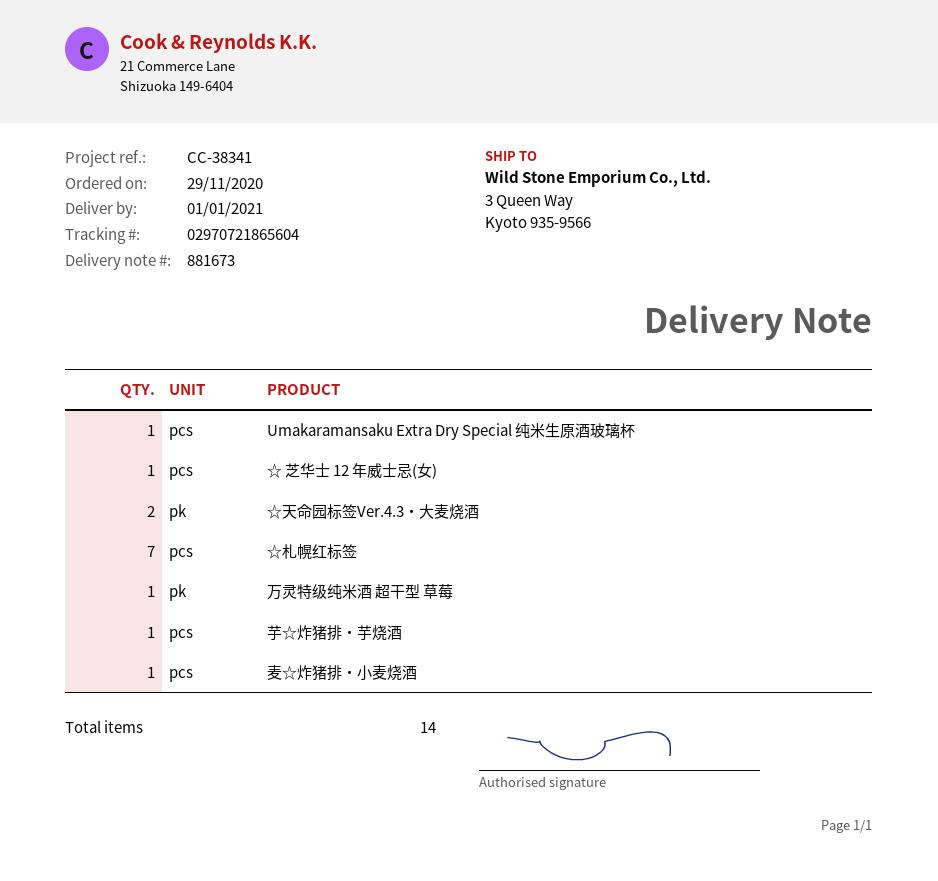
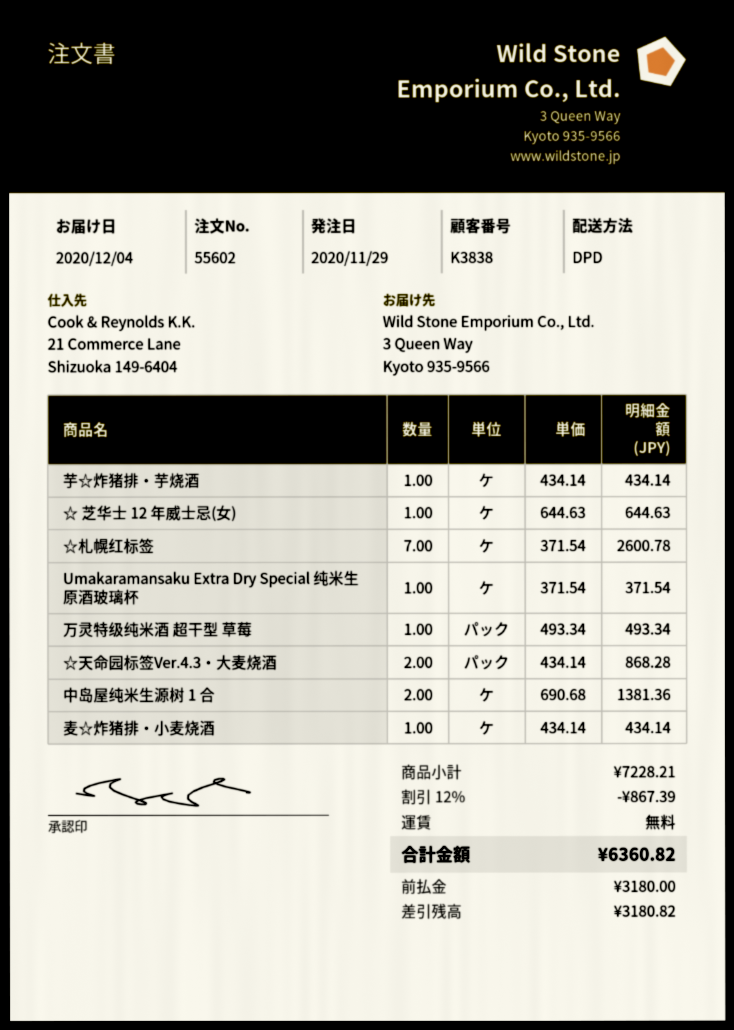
delivery date: 2021-01-01 -> 2020-12-04
中岛屋纯米生源树 1 合: none -> 2

